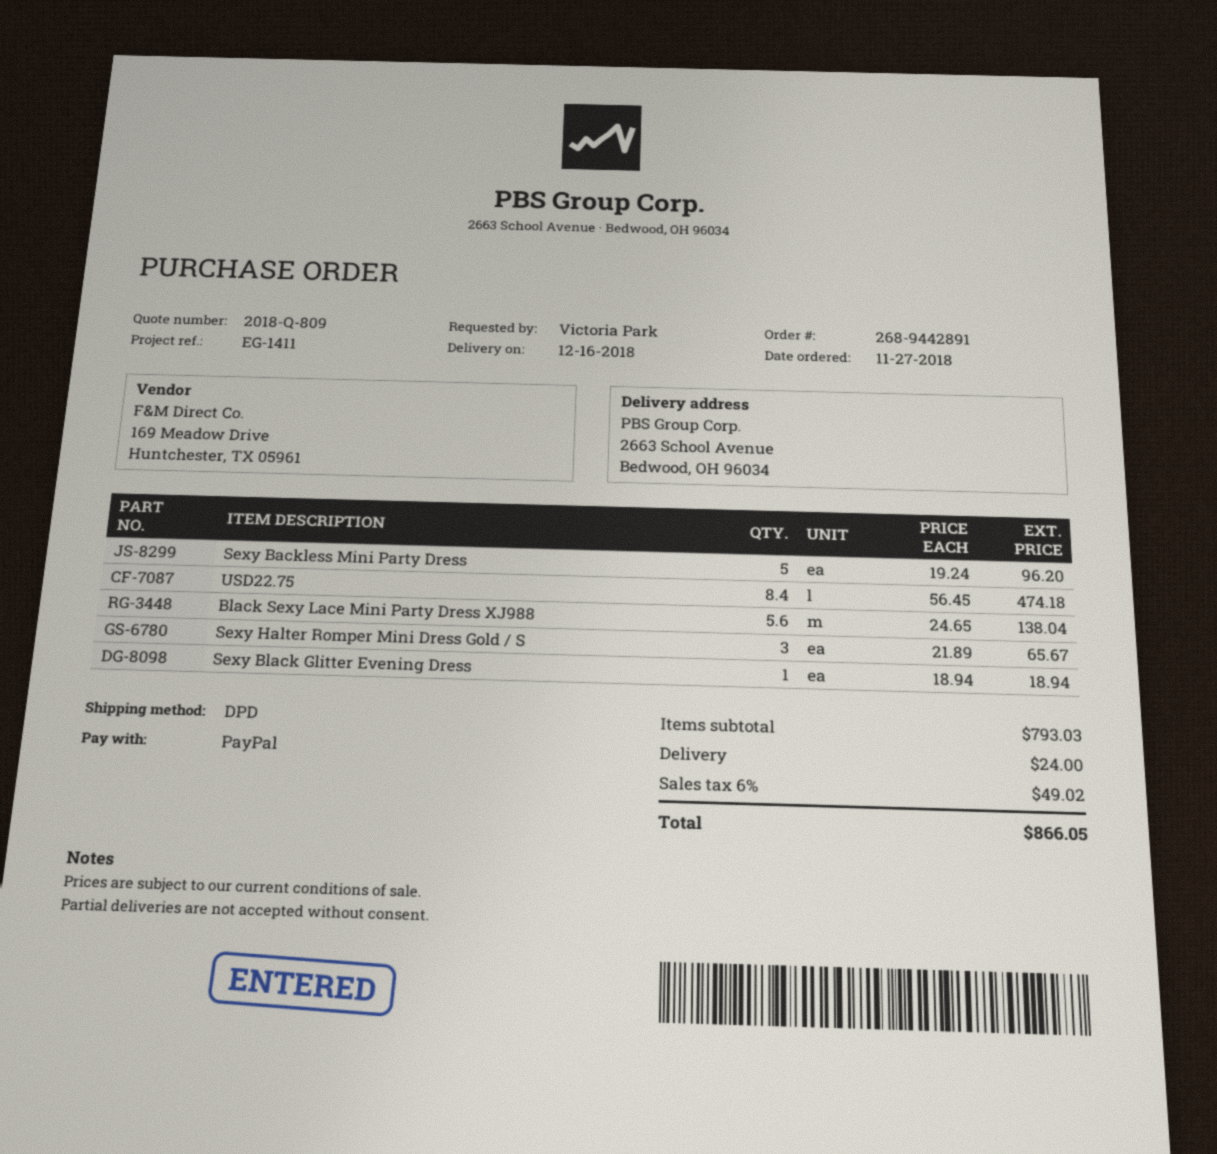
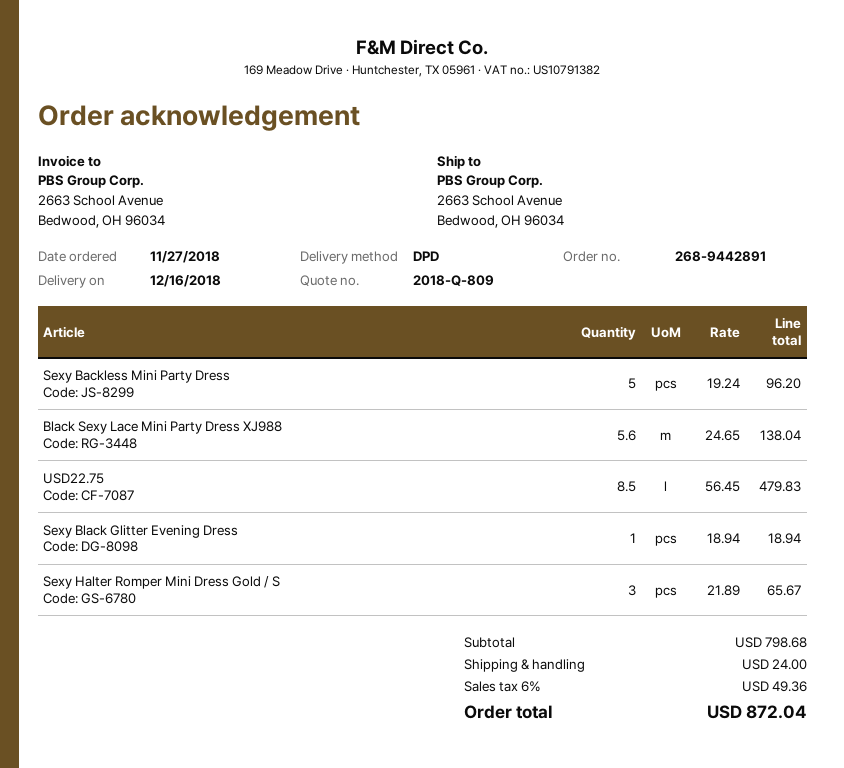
USD22.75: 8.4 x 56.45 = 474.18 -> 8.5 x 56.45 = 479.83
subtotal: 793.03 -> 798.68
tax: 6% = 49.02 -> 6% = 49.36
total: 866.05 -> 872.04

